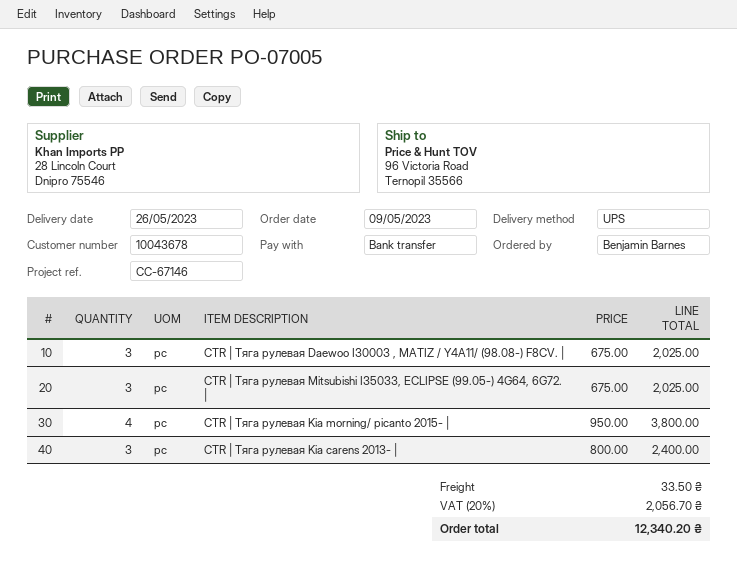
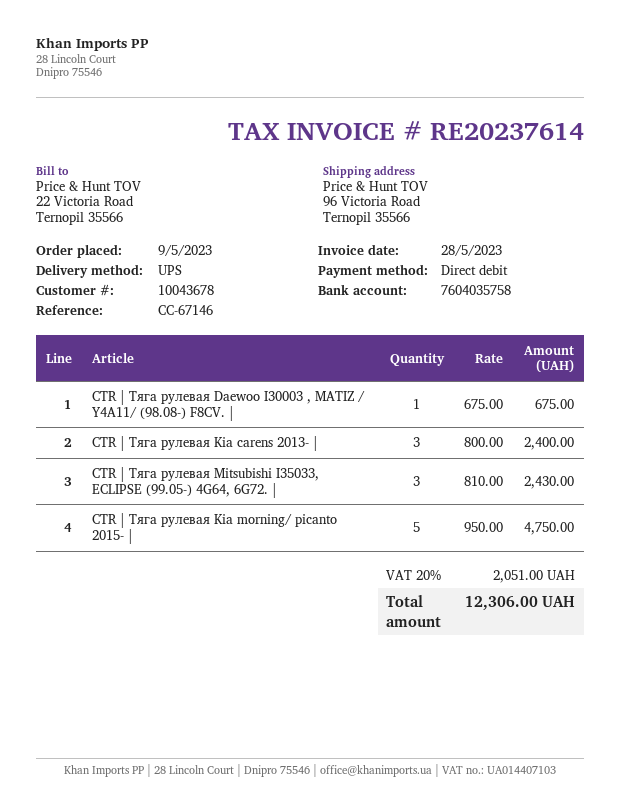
payment method: bank transfer -> direct debit
CTR | Тяга рулевая Daewoo I30003 , MATIZ / Y4A11/ (98.08-) F8CV. |: 3 x 675.00 = 2025.00 -> 1 x 675.00 = 675.00
CTR | Тяга рулевая Mitsubishi I35033, ECLIPSE (99.05-) 4G64, 6G72. |: 3 x 675.00 = 2025.00 -> 3 x 810.00 = 2430.00
CTR | Тяга рулевая Kia morning/ picanto 2015- |: 4 x 950.00 = 3800.00 -> 5 x 950.00 = 4750.00
shipping: 33.50 -> none
tax: 20% = 2056.70 -> 20% = 2051.00
total: 12340.20 -> 12306.00

